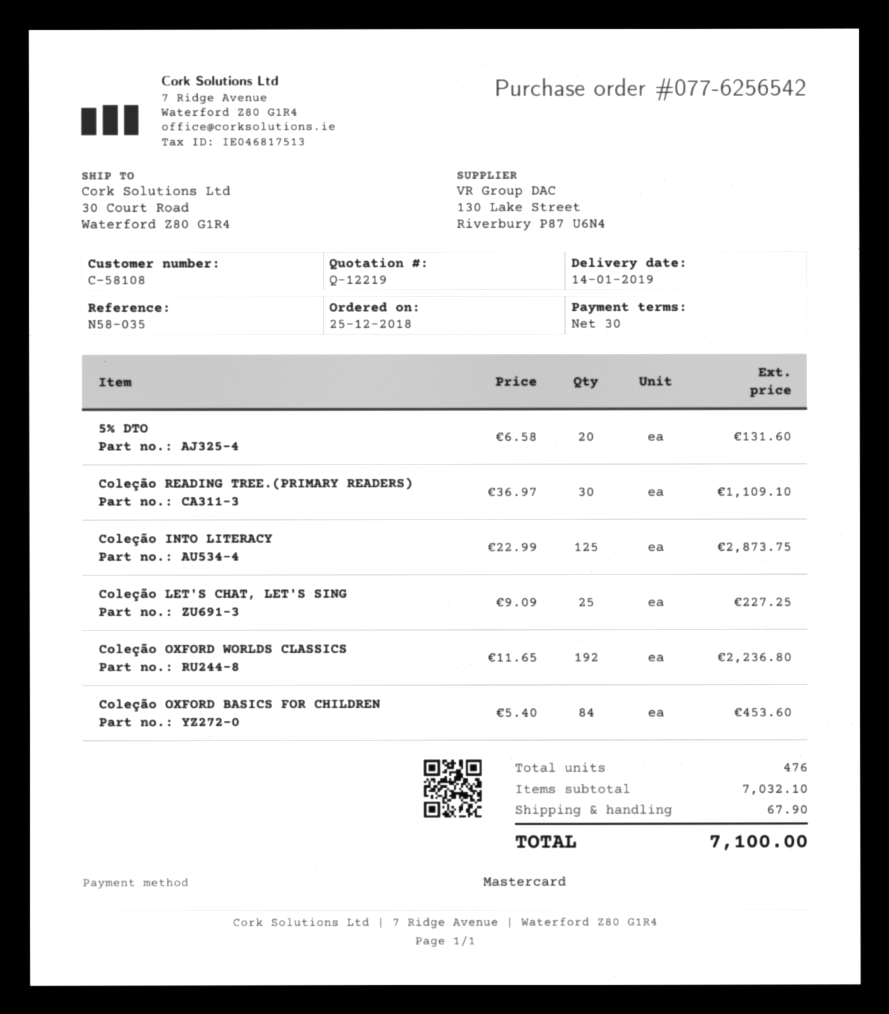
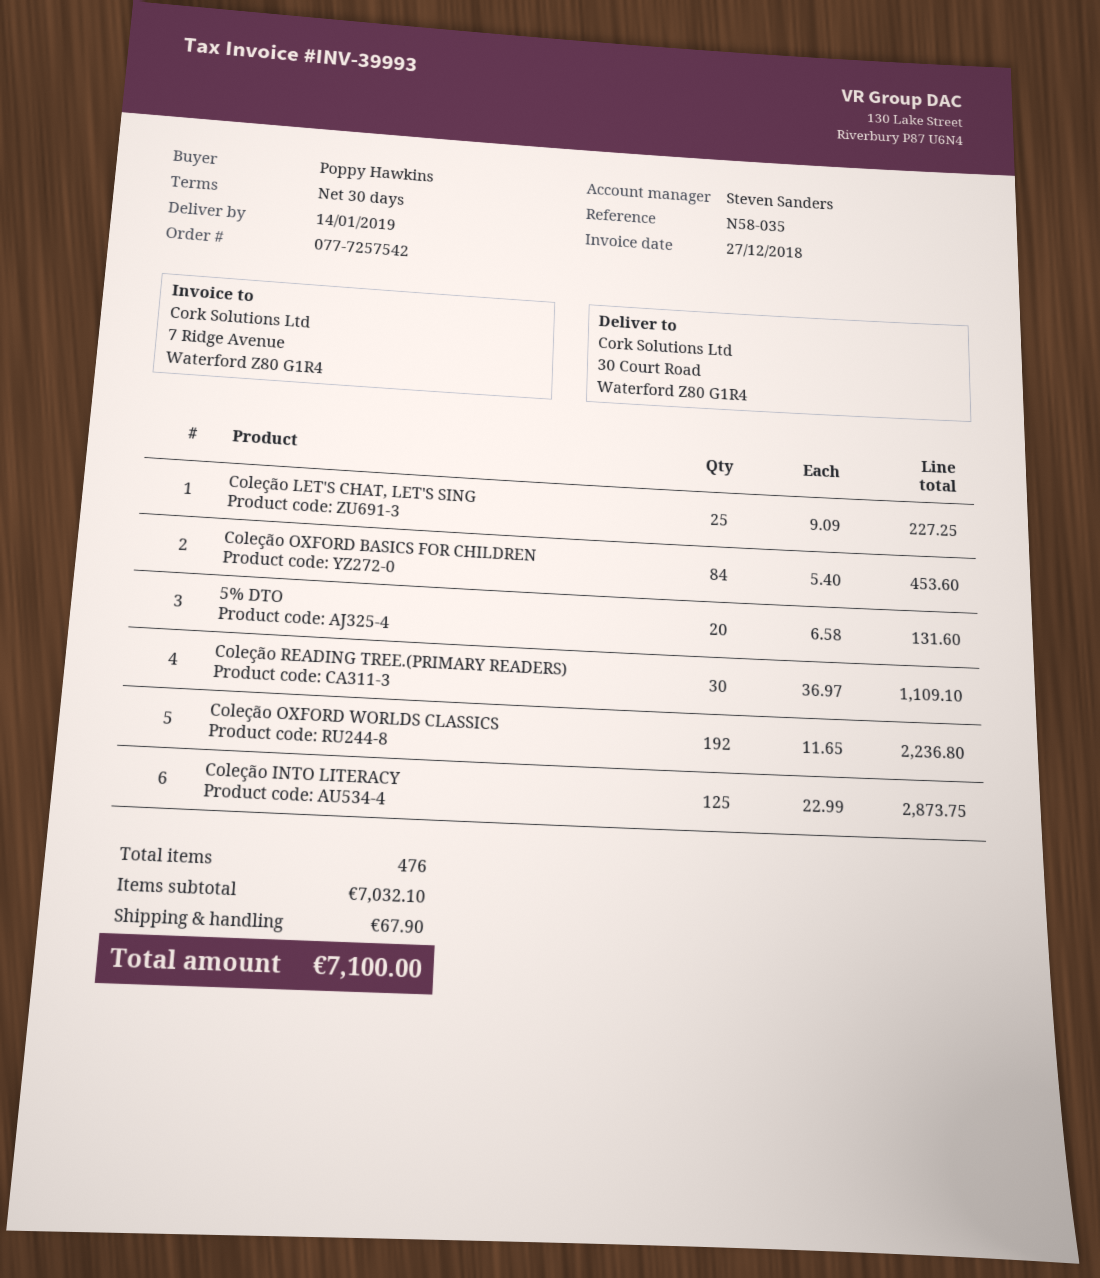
order number: 077-6256542 -> 077-7257542

